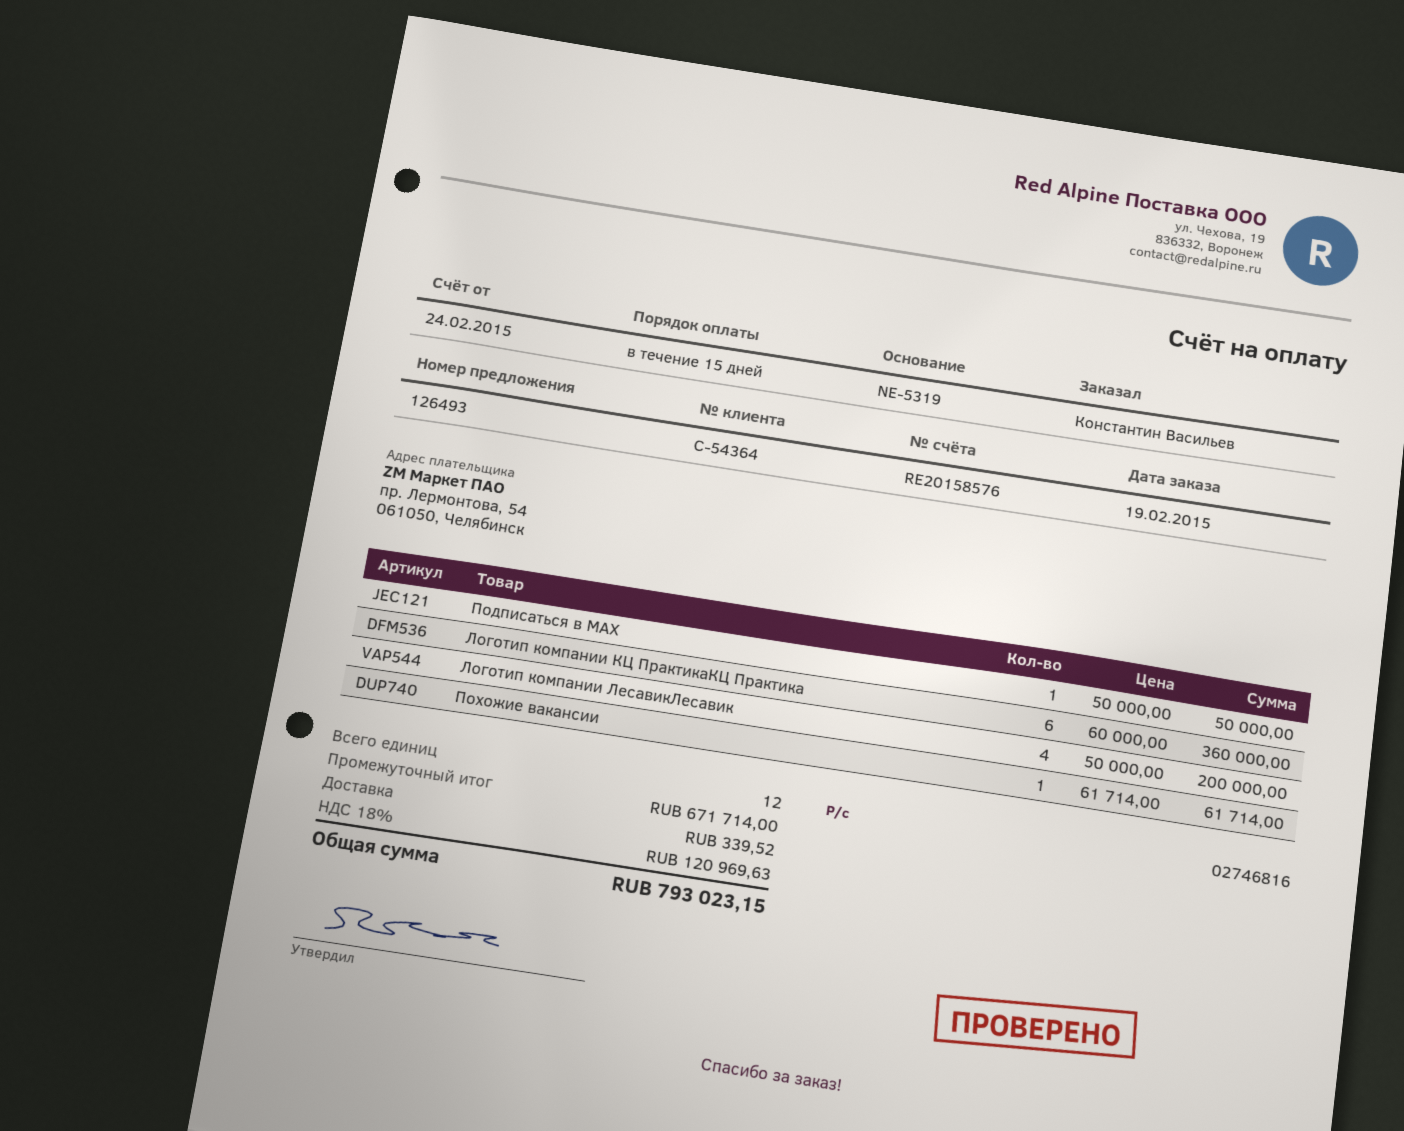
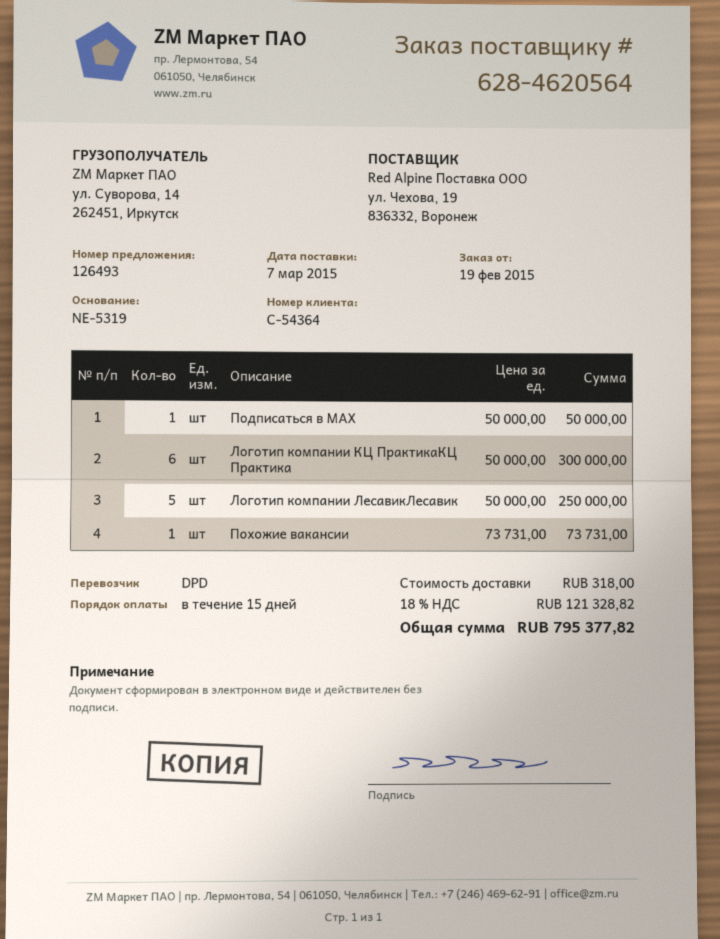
Логотип компании КЦ ПрактикаКЦ Практика: 6 x 60000.00 = 360000.00 -> 6 x 50000.00 = 300000.00
Логотип компании ЛесавикЛесавик: 4 x 50000.00 = 200000.00 -> 5 x 50000.00 = 250000.00
Похожие вакансии: 1 x 61714.00 = 61714.00 -> 1 x 73731.00 = 73731.00
shipping: 339.52 -> 318.00
tax: 18% = 120969.63 -> 18% = 121328.82
total: 793023.15 -> 795377.82

